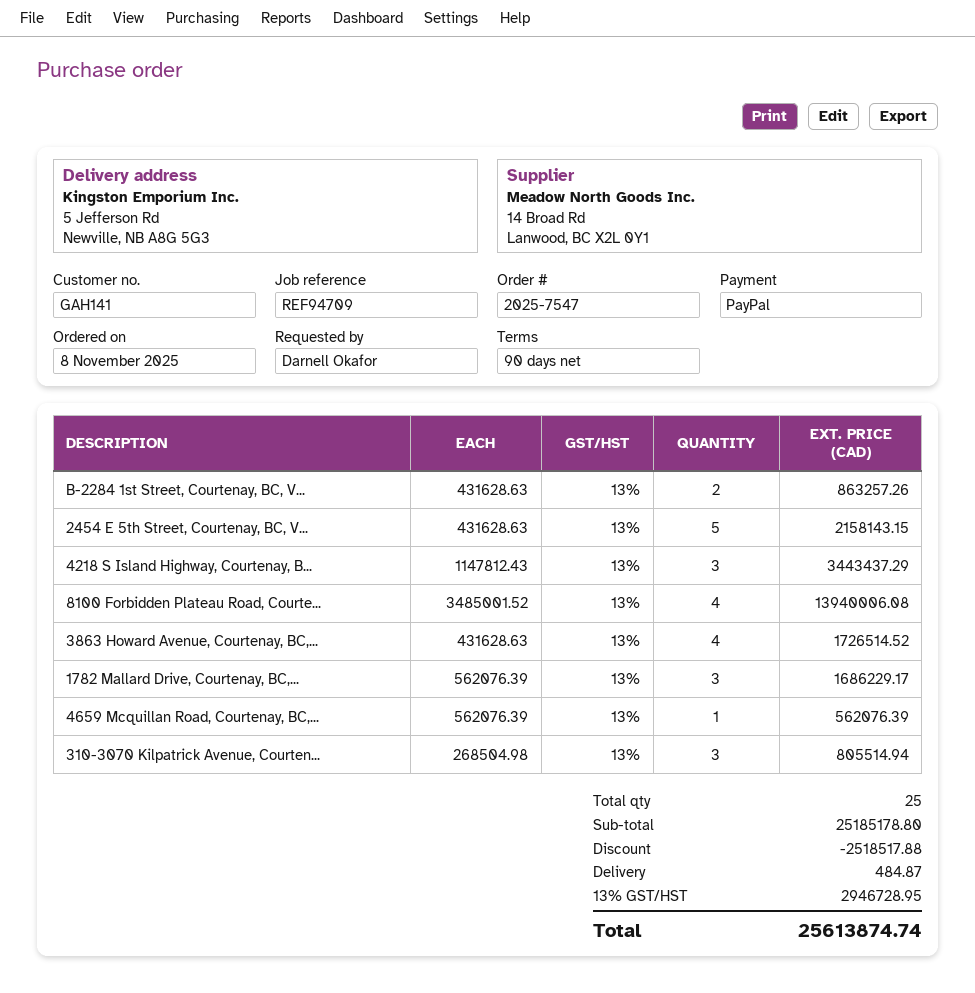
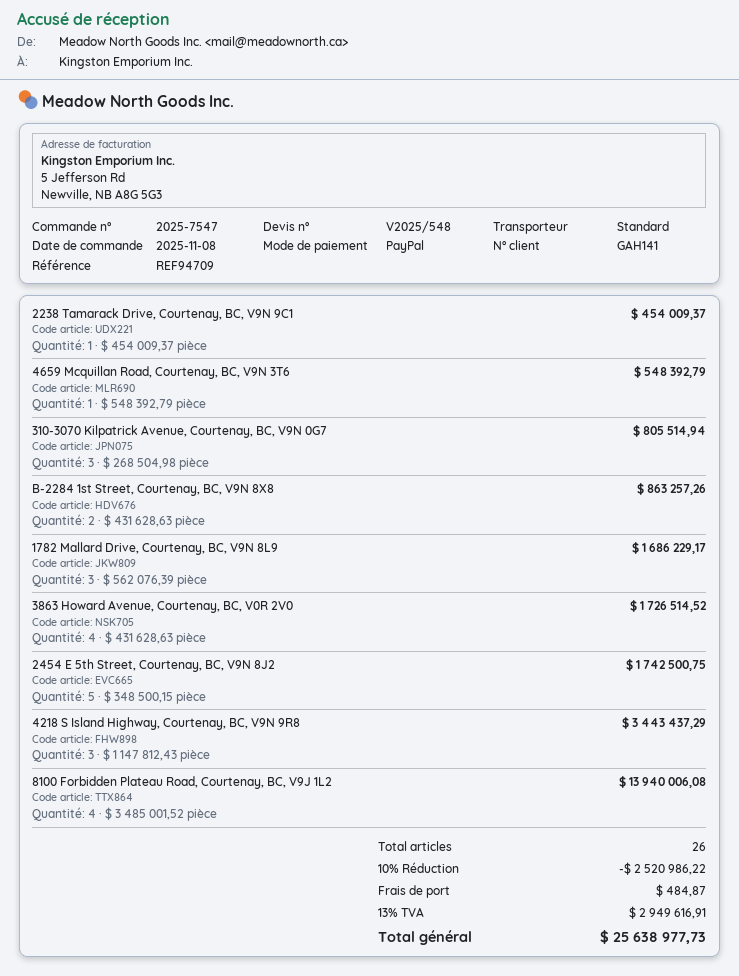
2454 E 5th Street, Courtenay, BC, V...: 5 x 431628.63 = 2158143.15 -> 5 x 348500.15 = 1742500.75
4659 Mcquillan Road, Courtenay, BC,...: 1 x 562076.39 = 562076.39 -> 1 x 548392.79 = 548392.79
2238 Tamarack Drive, Courtenay, BC, V9N 9C1: none -> 1 x 454009.37 = 454009.37
total quantity: 25 -> 26
discount: 2518517.88 -> 2520986.22
tax: 13% = 2946728.95 -> 13% = 2949616.91
total: 25613874.74 -> 25638977.73

